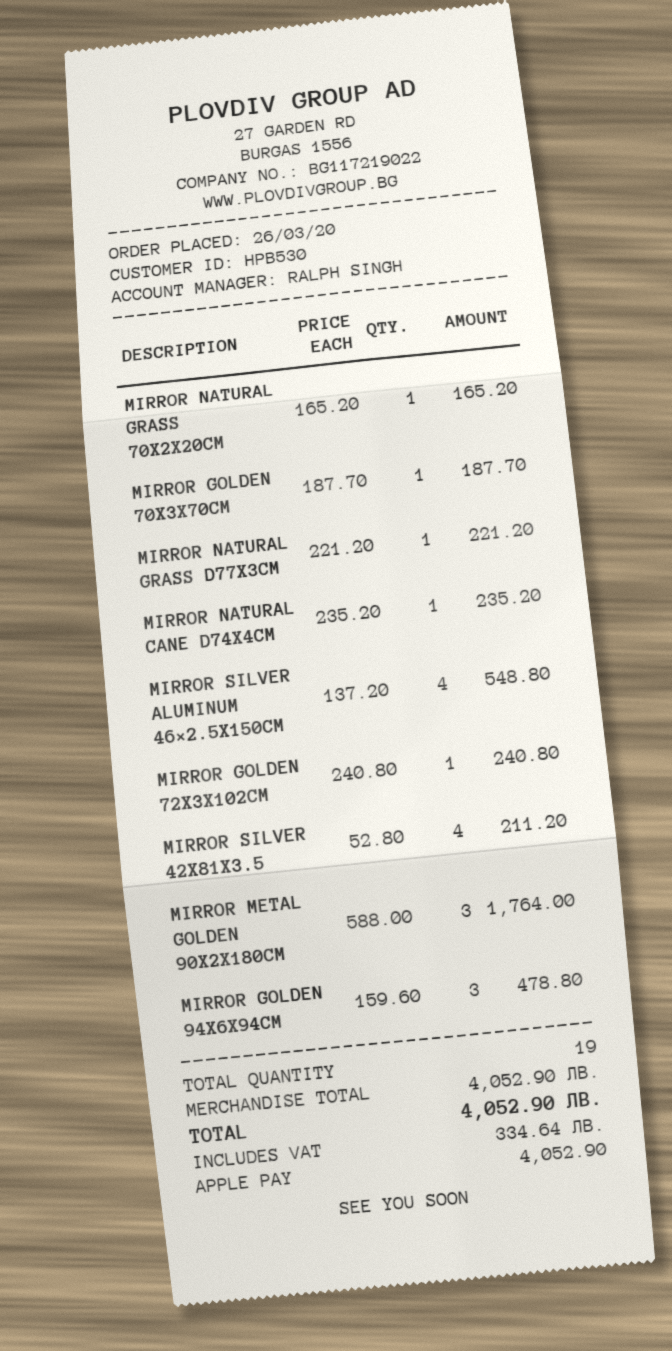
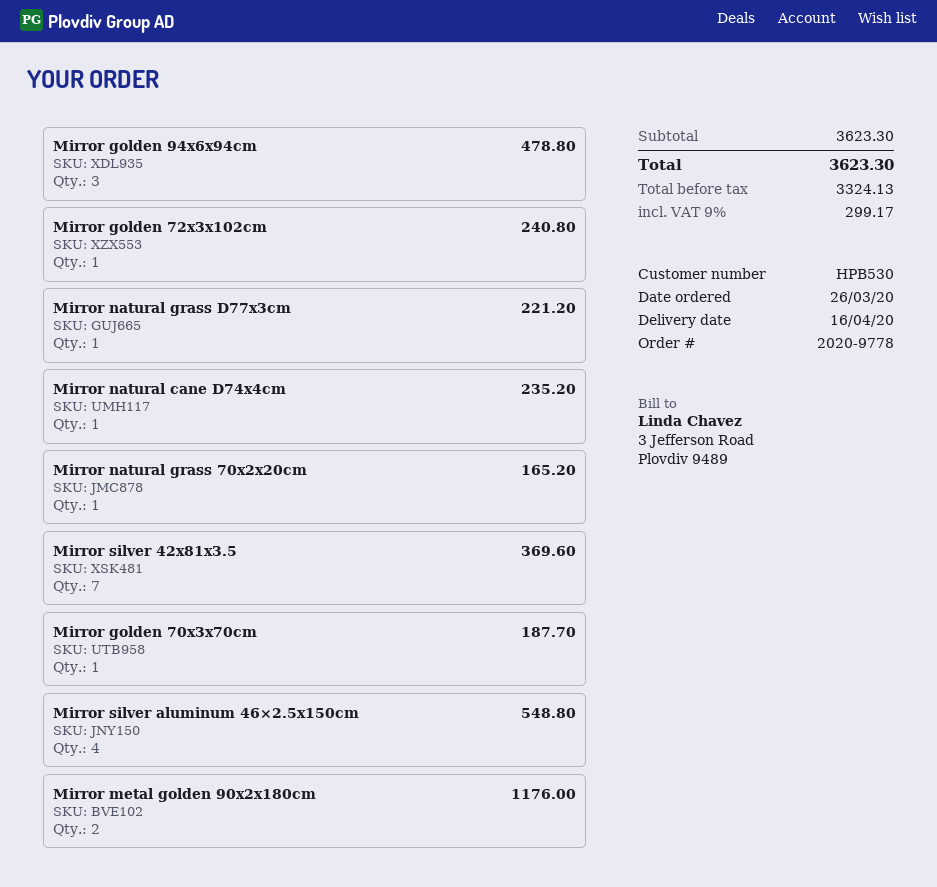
MIRROR SILVER 42X81X3.5: 4 for 211.20 -> 7 for 369.60
MIRROR METAL GOLDEN 90X2X180CM: 3 for 1764.00 -> 2 for 1176.00
subtotal: 4052.90 -> 3623.30
tax: 334.64 -> 299.17
total: 4052.90 -> 3623.30

